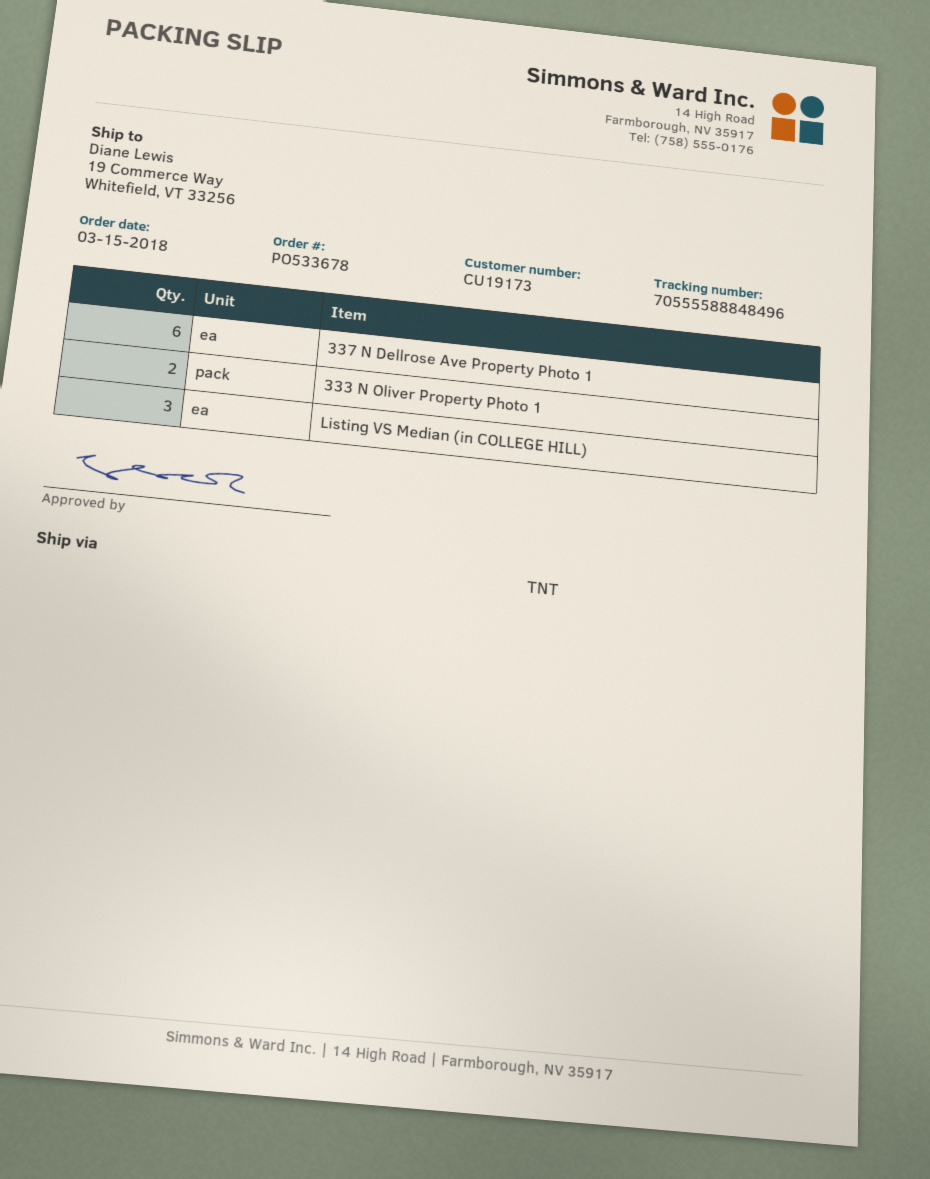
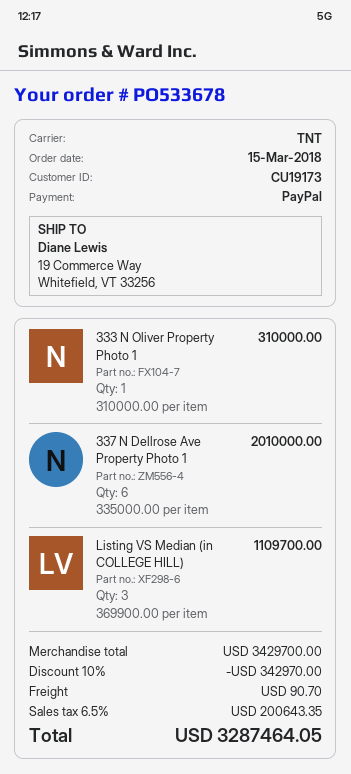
333 N Oliver Property Photo 1: 2 -> 1

